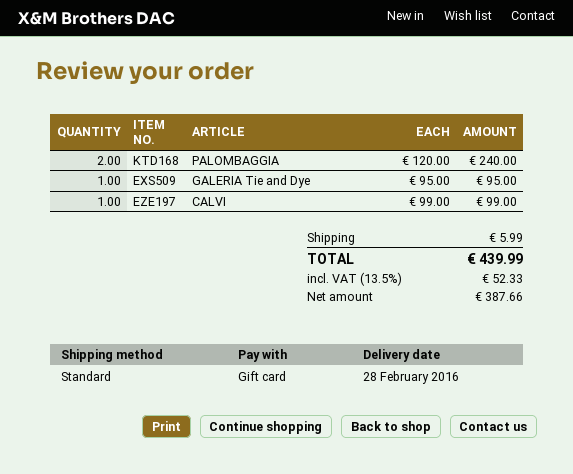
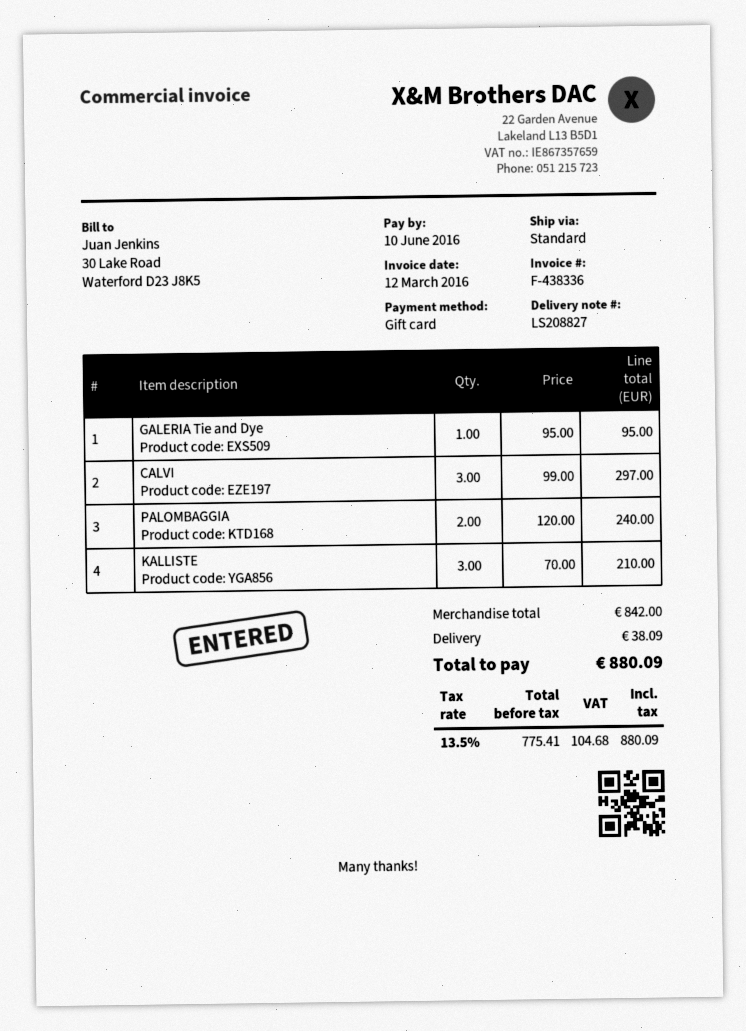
CALVI: 1 x 99.00 = 99.00 -> 3 x 99.00 = 297.00
KALLISTE: none -> 3 x 70.00 = 210.00
shipping: 5.99 -> 38.09
net: 387.66 -> 775.41
tax: 13.5% = 52.33 -> 13.5% = 104.68
total: 439.99 -> 880.09

